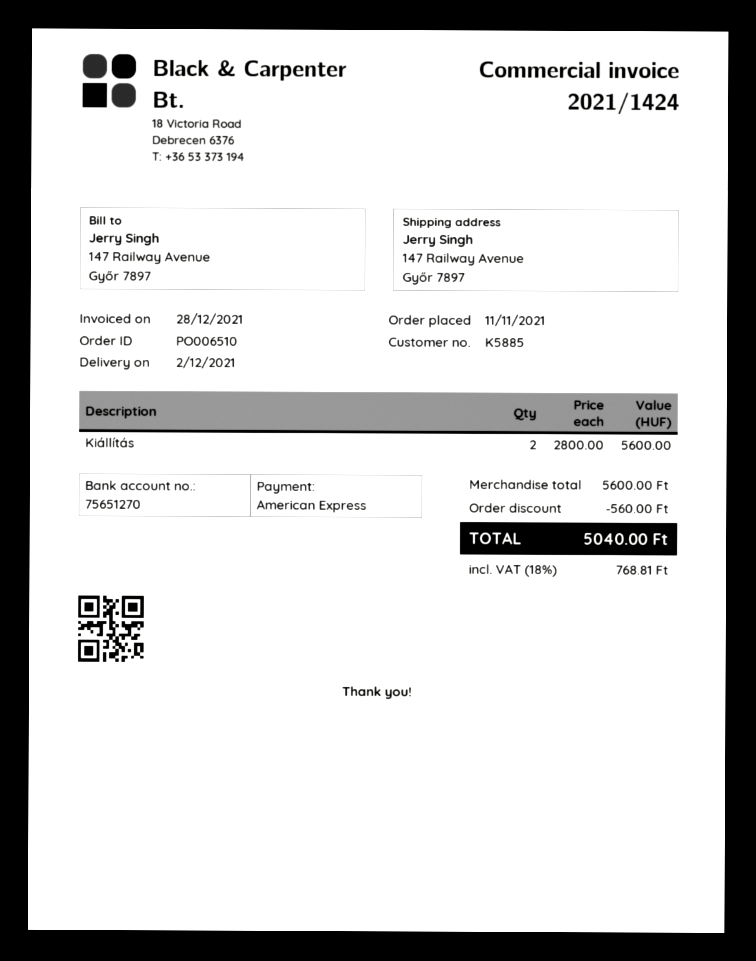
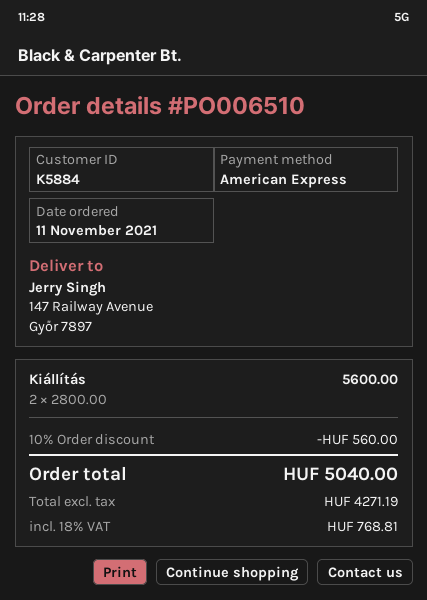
customer number: K5885 -> K5884

